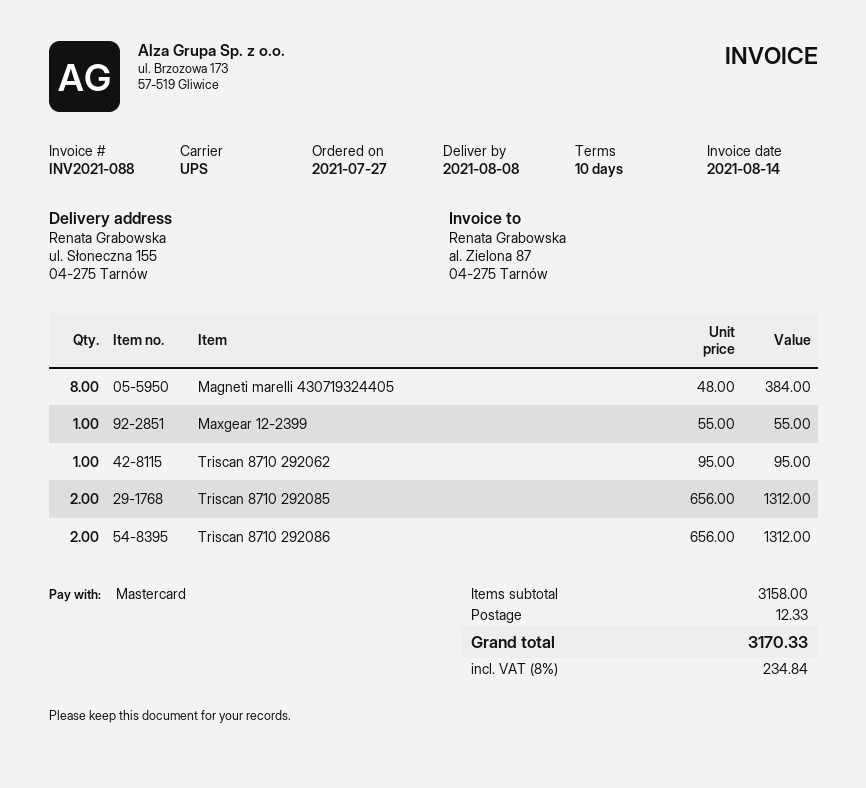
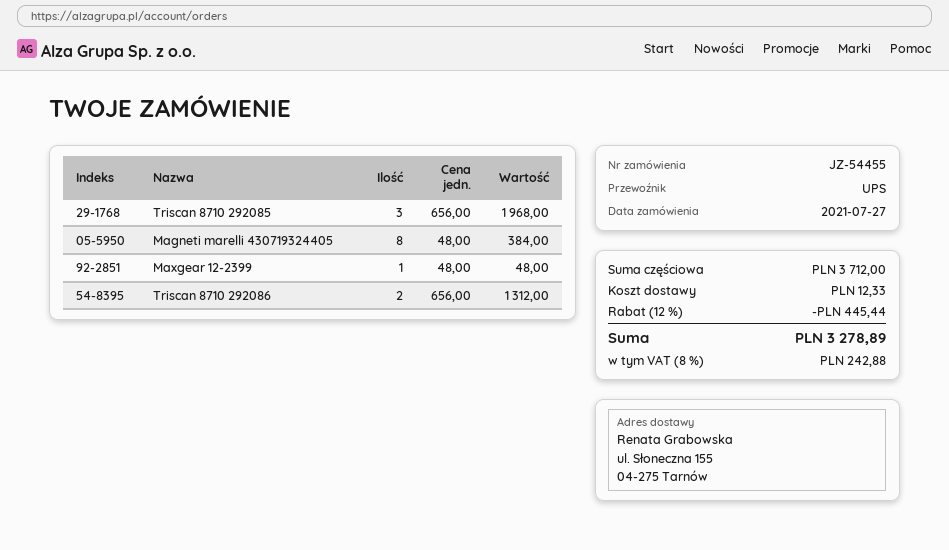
Maxgear 12-2399: 1 x 55.00 = 55.00 -> 1 x 48.00 = 48.00
Triscan 8710 292062: 1 x 95.00 = 95.00 -> none
Triscan 8710 292085: 2 x 656.00 = 1312.00 -> 3 x 656.00 = 1968.00
subtotal: 3158.00 -> 3712.00
discount: none -> 12% = 445.44
tax: 8% = 234.84 -> 8% = 242.88
total: 3170.33 -> 3278.89

